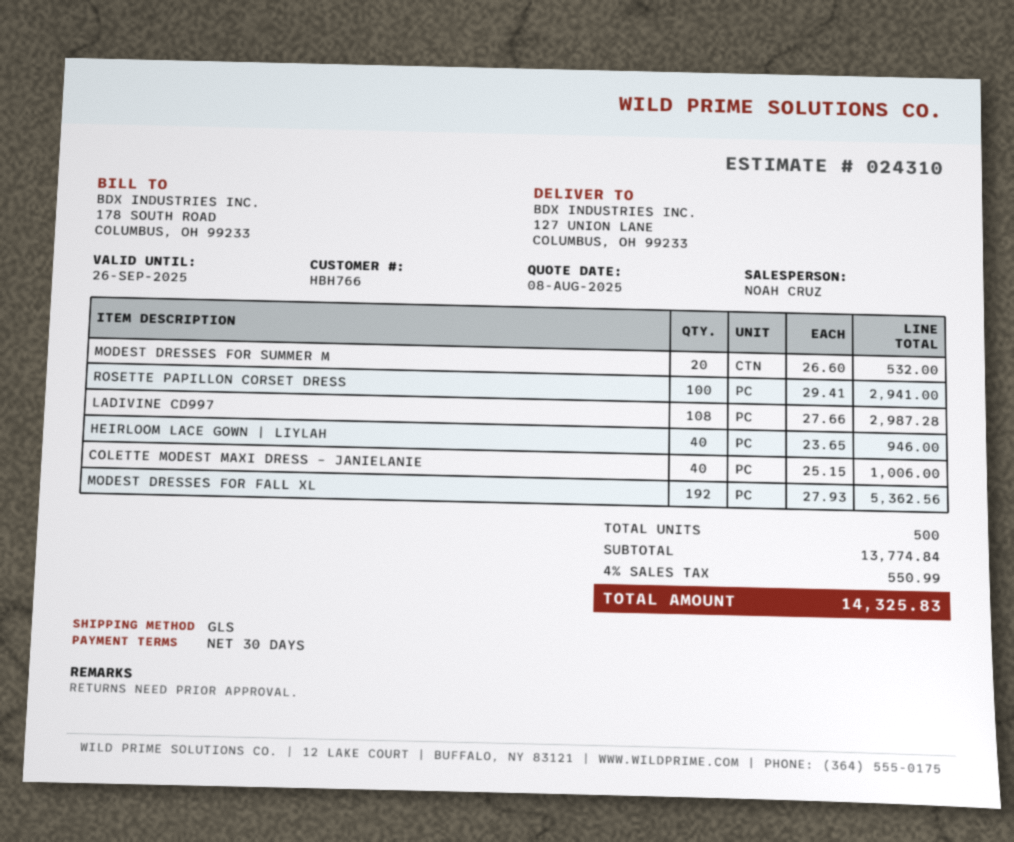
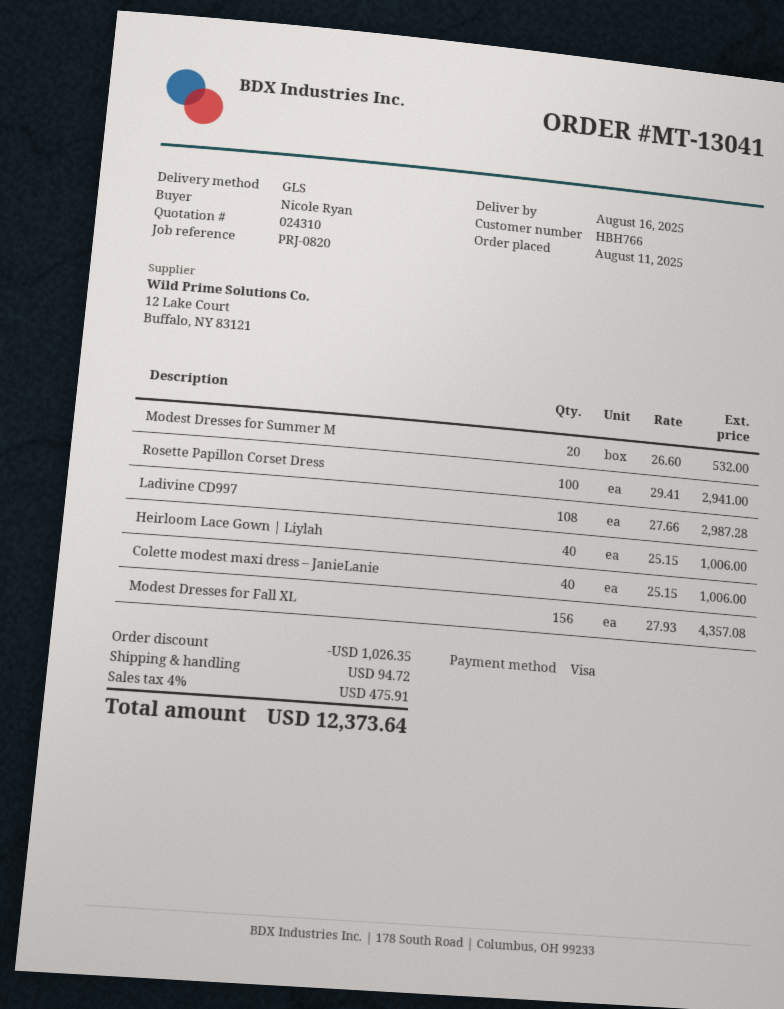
HEIRLOOM LACE GOWN | LIYLAH: 40 x 23.65 = 946.00 -> 40 x 25.15 = 1006.00
MODEST DRESSES FOR FALL XL: 192 x 27.93 = 5362.56 -> 156 x 27.93 = 4357.08
discount: none -> 1026.35
shipping: none -> 94.72
tax: 4% = 550.99 -> 4% = 475.91
total: 14325.83 -> 12373.64

